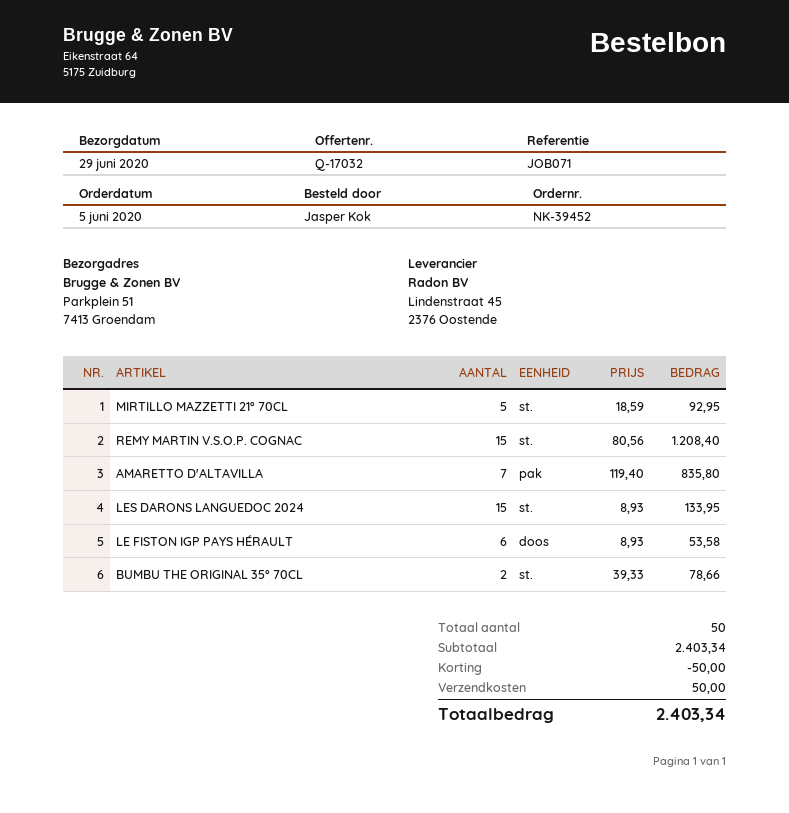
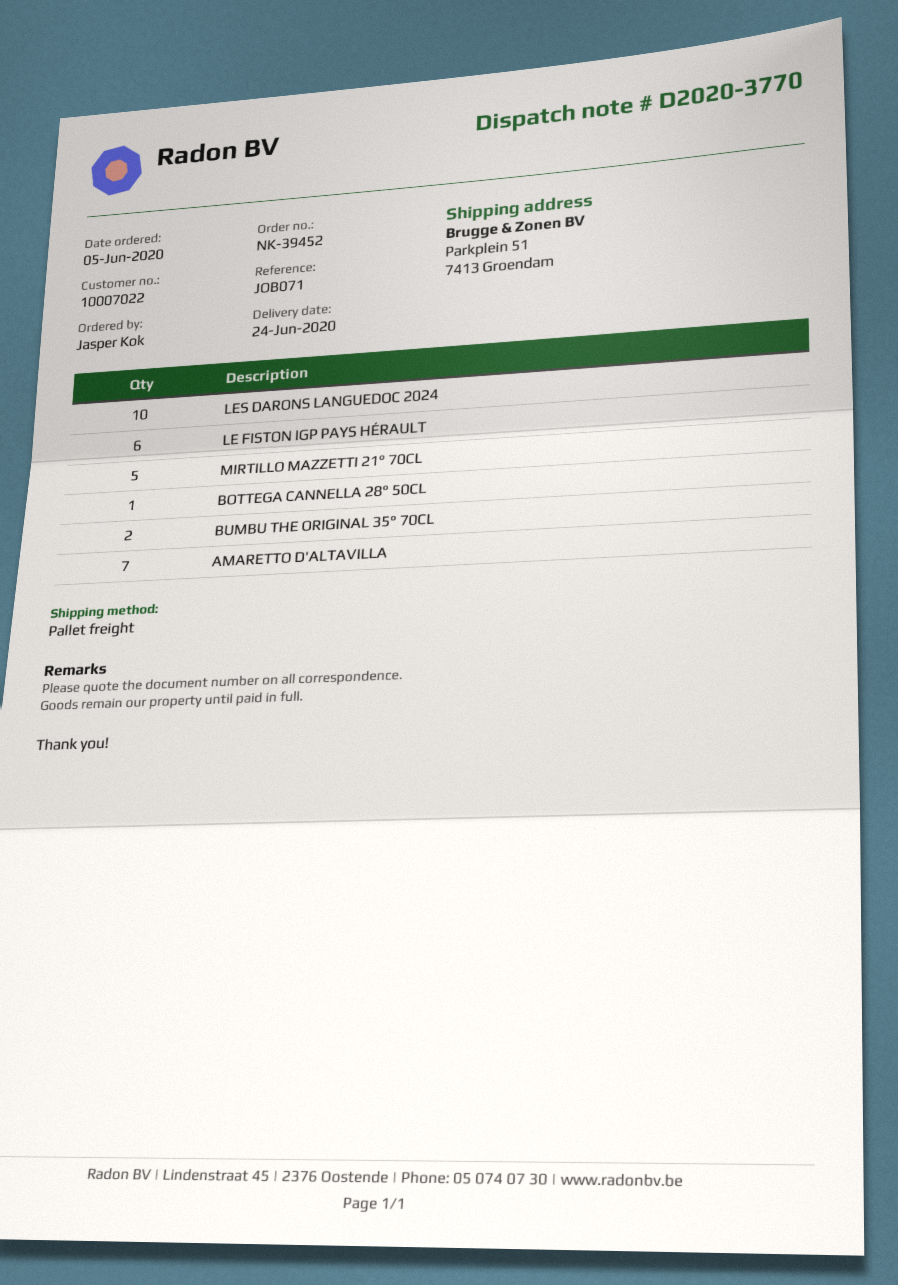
delivery date: 2020-06-29 -> 2020-06-24
REMY MARTIN V.S.O.P. COGNAC: 15 -> none
LES DARONS LANGUEDOC 2024: 15 -> 10
BOTTEGA CANNELLA 28° 50CL: none -> 1

